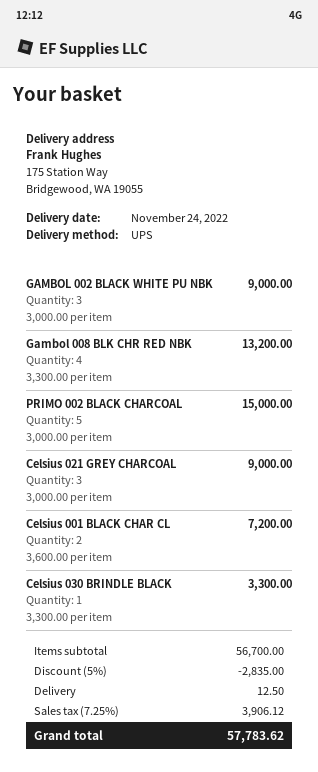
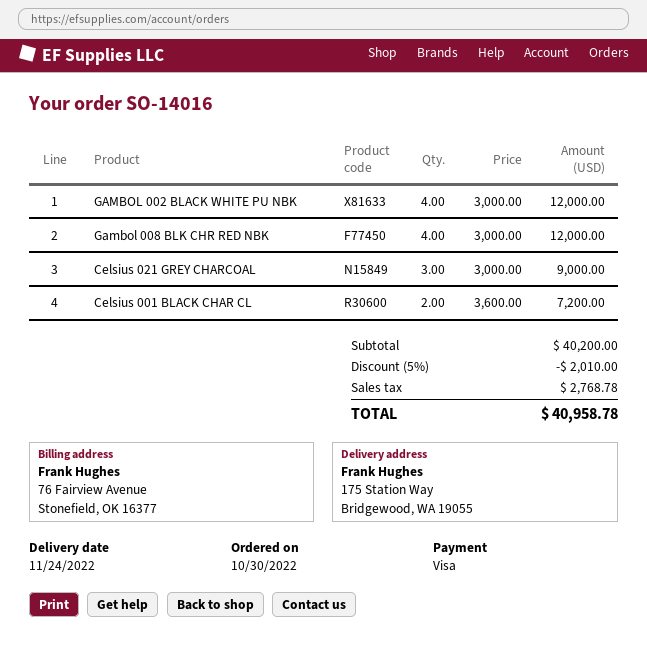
GAMBOL 002 BLACK WHITE PU NBK: 3 x 3000.00 = 9000.00 -> 4 x 3000.00 = 12000.00
Gambol 008 BLK CHR RED NBK: 4 x 3300.00 = 13200.00 -> 4 x 3000.00 = 12000.00
PRIMO 002 BLACK CHARCOAL: 5 x 3000.00 = 15000.00 -> none
Celsius 030 BRINDLE BLACK: 1 x 3300.00 = 3300.00 -> none
subtotal: 56700.00 -> 40200.00
discount: 5% = 2835.00 -> 5% = 2010.00
shipping: 12.50 -> none
tax: 3906.12 -> 2768.78
total: 57783.62 -> 40958.78

